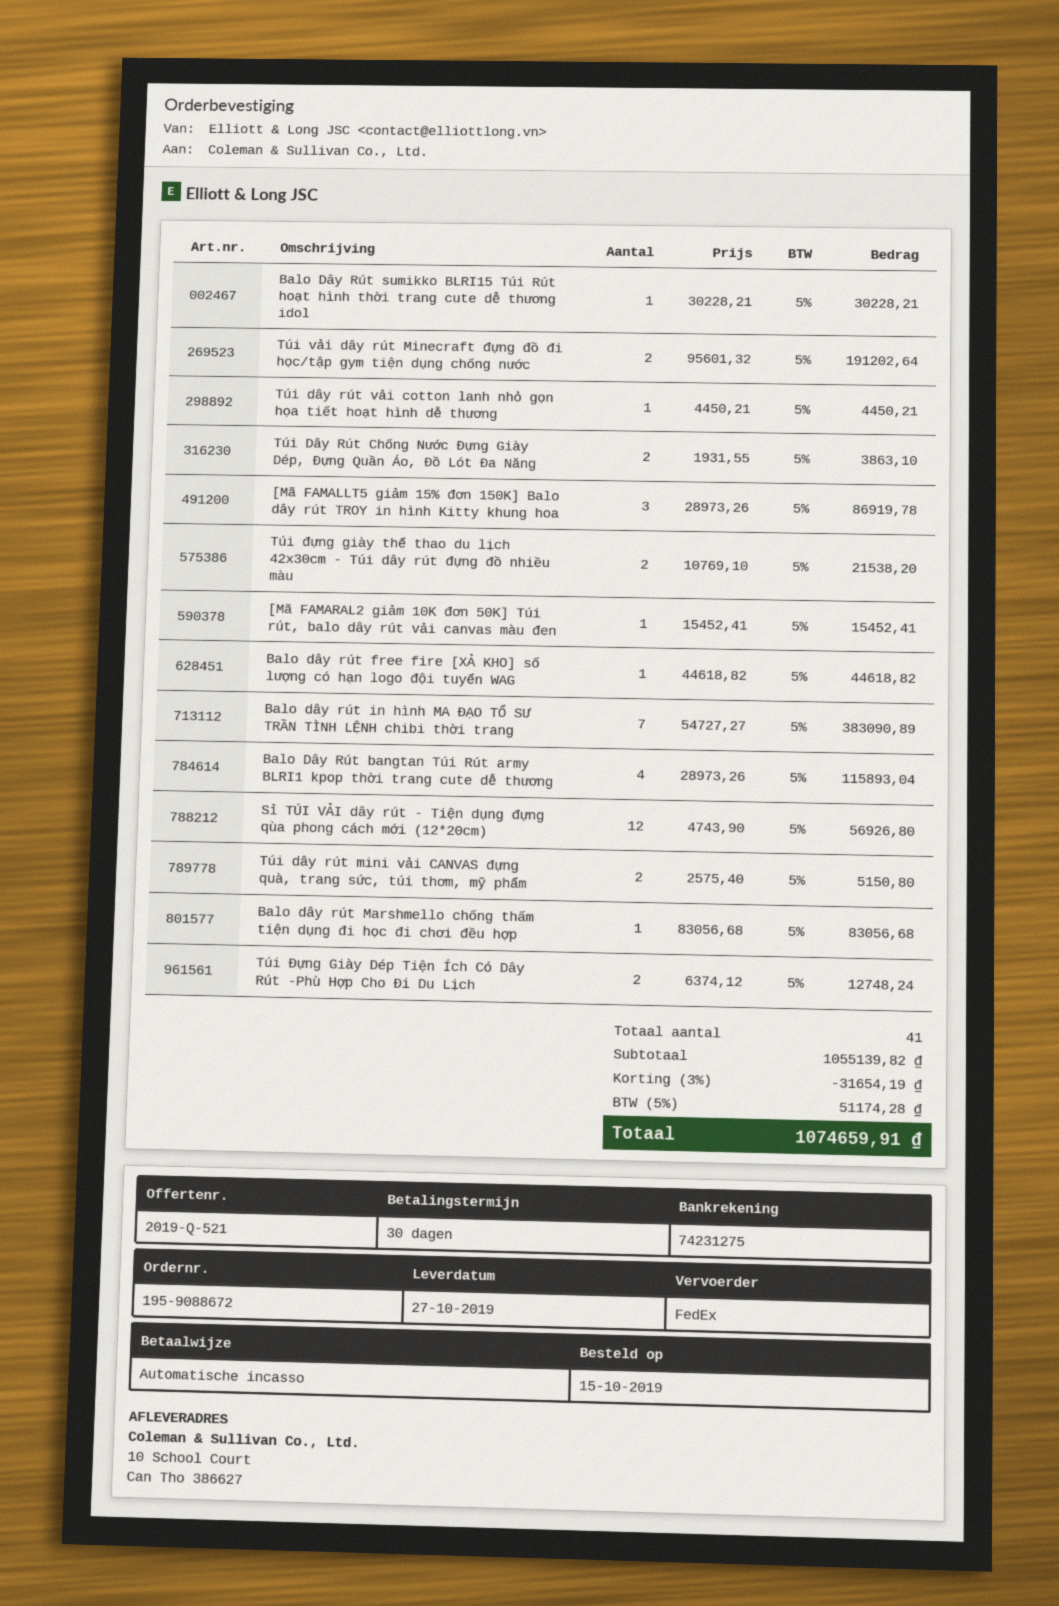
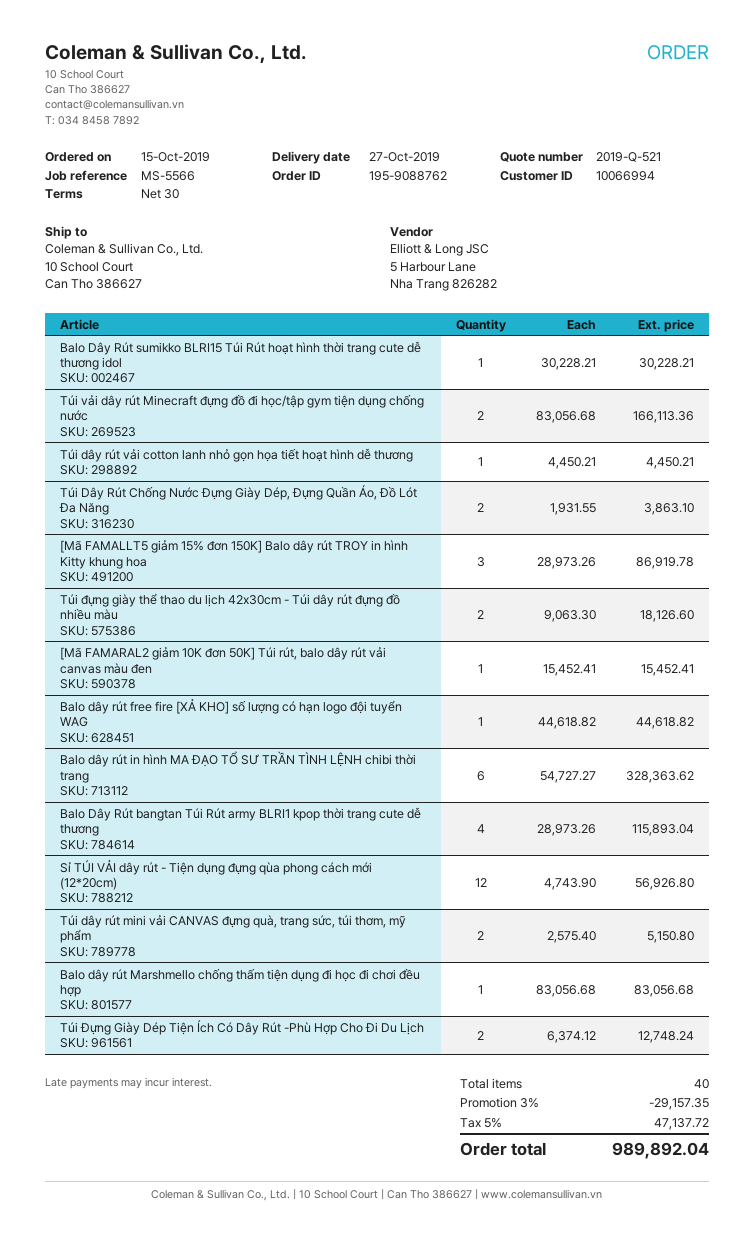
order number: 195-9088672 -> 195-9088762
Túi vải dây rút Minecraft đựng đồ đi học/tập gym tiện dụng chống nước: 2 x 95601.32 = 191202.64 -> 2 x 83056.68 = 166113.36
Túi đựng giày thể thao du lịch 42x30cm - Túi dây rút đựng đồ nhiều màu: 2 x 10769.10 = 21538.20 -> 2 x 9063.30 = 18126.60
Balo dây rút in hình MA ĐẠO TỔ SƯ TRẦN TÌNH LỆNH chibi thời trang: 7 x 54727.27 = 383090.89 -> 6 x 54727.27 = 328363.62
total quantity: 41 -> 40
discount: 3% = 31654.19 -> 3% = 29157.35
tax: 5% = 51174.28 -> 5% = 47137.72
total: 1074659.91 -> 989892.04

